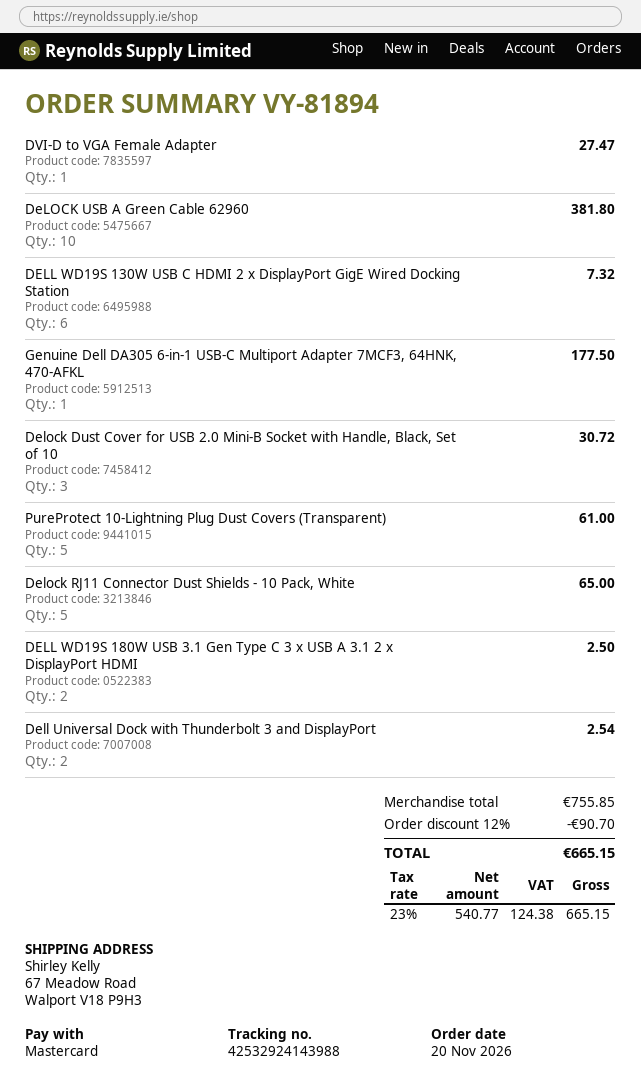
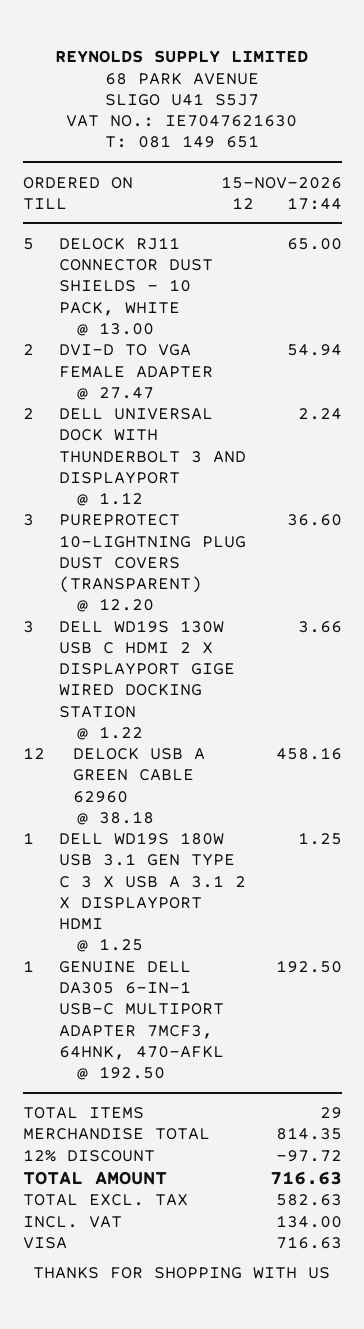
order date: 2026-11-20 -> 2026-11-15
payment method: Mastercard -> Visa
DVI-D to VGA Female Adapter: 1 for 27.47 -> 2 for 54.94
DeLOCK USB A Green Cable 62960: 10 for 381.80 -> 12 for 458.16
DELL WD19S 130W USB C HDMI 2 x DisplayPort GigE Wired Docking Station: 6 for 7.32 -> 3 for 3.66
Genuine Dell DA305 6-in-1 USB-C Multiport Adapter 7MCF3, 64HNK, 470-AFKL: 1 for 177.50 -> 1 for 192.50
Delock Dust Cover for USB 2.0 Mini-B Socket with Handle, Black, Set of 10: 3 for 30.72 -> none
PureProtect 10-Lightning Plug Dust Covers (Transparent): 5 for 61.00 -> 3 for 36.60
DELL WD19S 180W USB 3.1 Gen Type C 3 x USB A 3.1 2 x DisplayPort HDMI: 2 for 2.50 -> 1 for 1.25
Dell Universal Dock with Thunderbolt 3 and DisplayPort: 2 for 2.54 -> 2 for 2.24
subtotal: 755.85 -> 814.35
discount: 12% = 90.70 -> 12% = 97.72
net: 540.77 -> 582.63
tax: 124.38 -> 134.00
total: 665.15 -> 716.63

